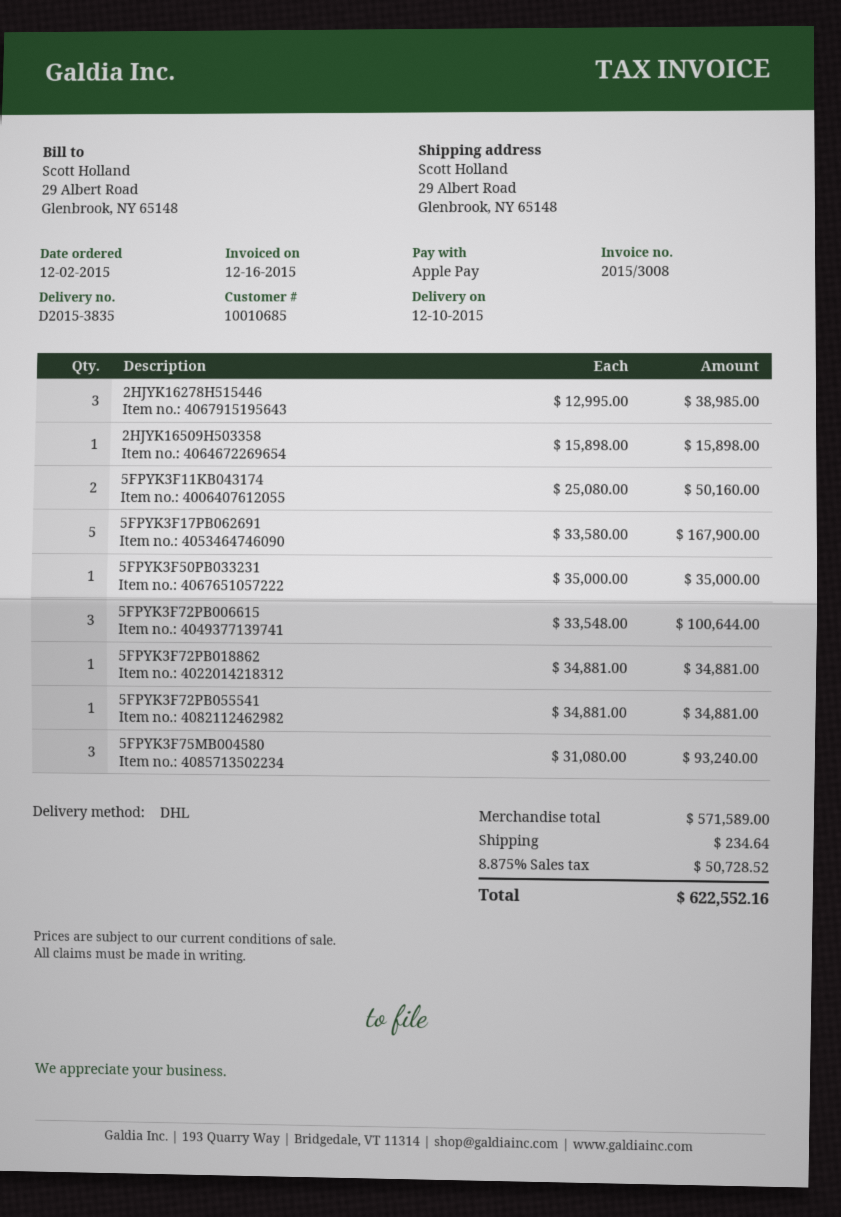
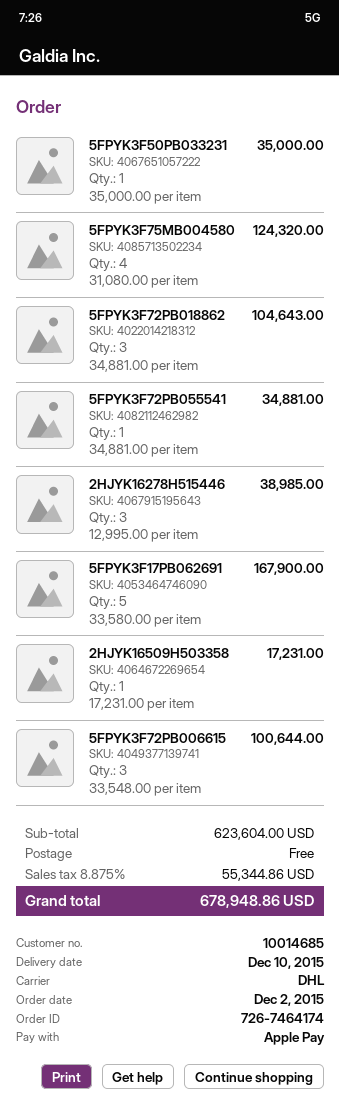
customer number: 10010685 -> 10014685
2HJYK16509H503358: 1 x 15898.00 = 15898.00 -> 1 x 17231.00 = 17231.00
5FPYK3F11KB043174: 2 x 25080.00 = 50160.00 -> none
5FPYK3F72PB018862: 1 x 34881.00 = 34881.00 -> 3 x 34881.00 = 104643.00
5FPYK3F75MB004580: 3 x 31080.00 = 93240.00 -> 4 x 31080.00 = 124320.00
subtotal: 571589.00 -> 623604.00
shipping: 234.64 -> 0.00
tax: 8.875% = 50728.52 -> 8.875% = 55344.86
total: 622552.16 -> 678948.86

